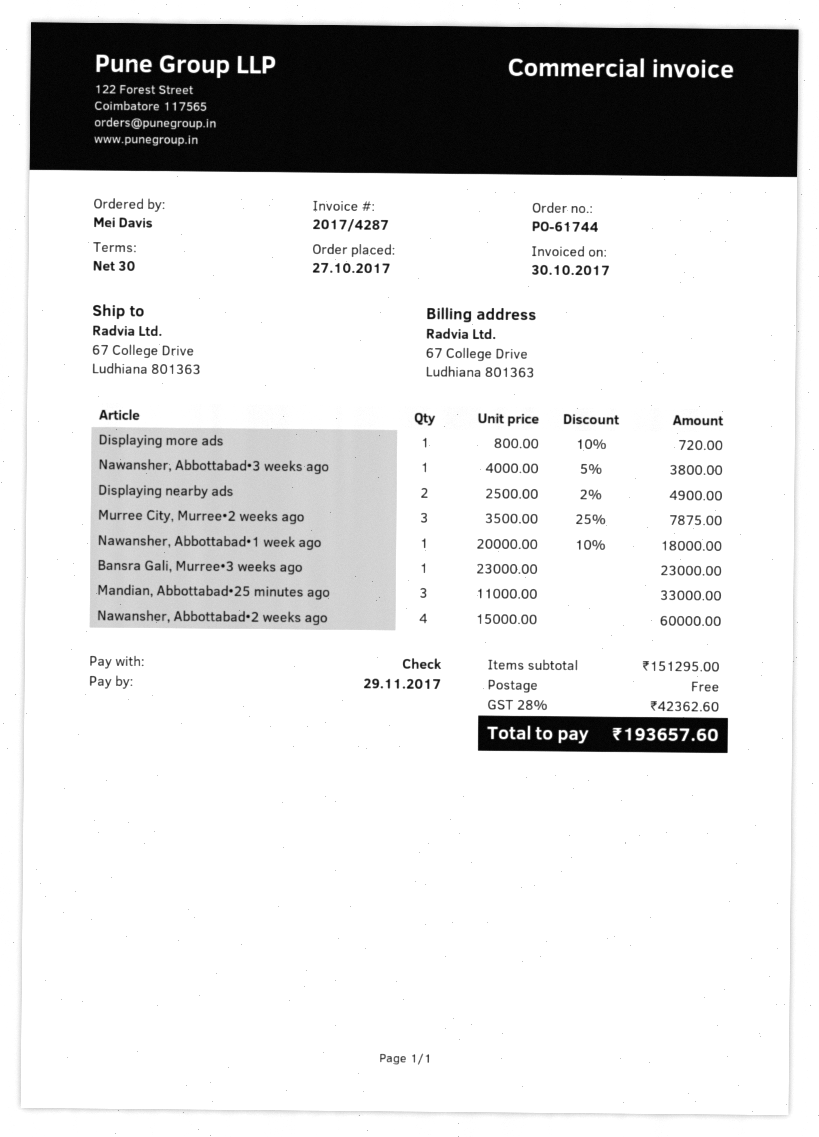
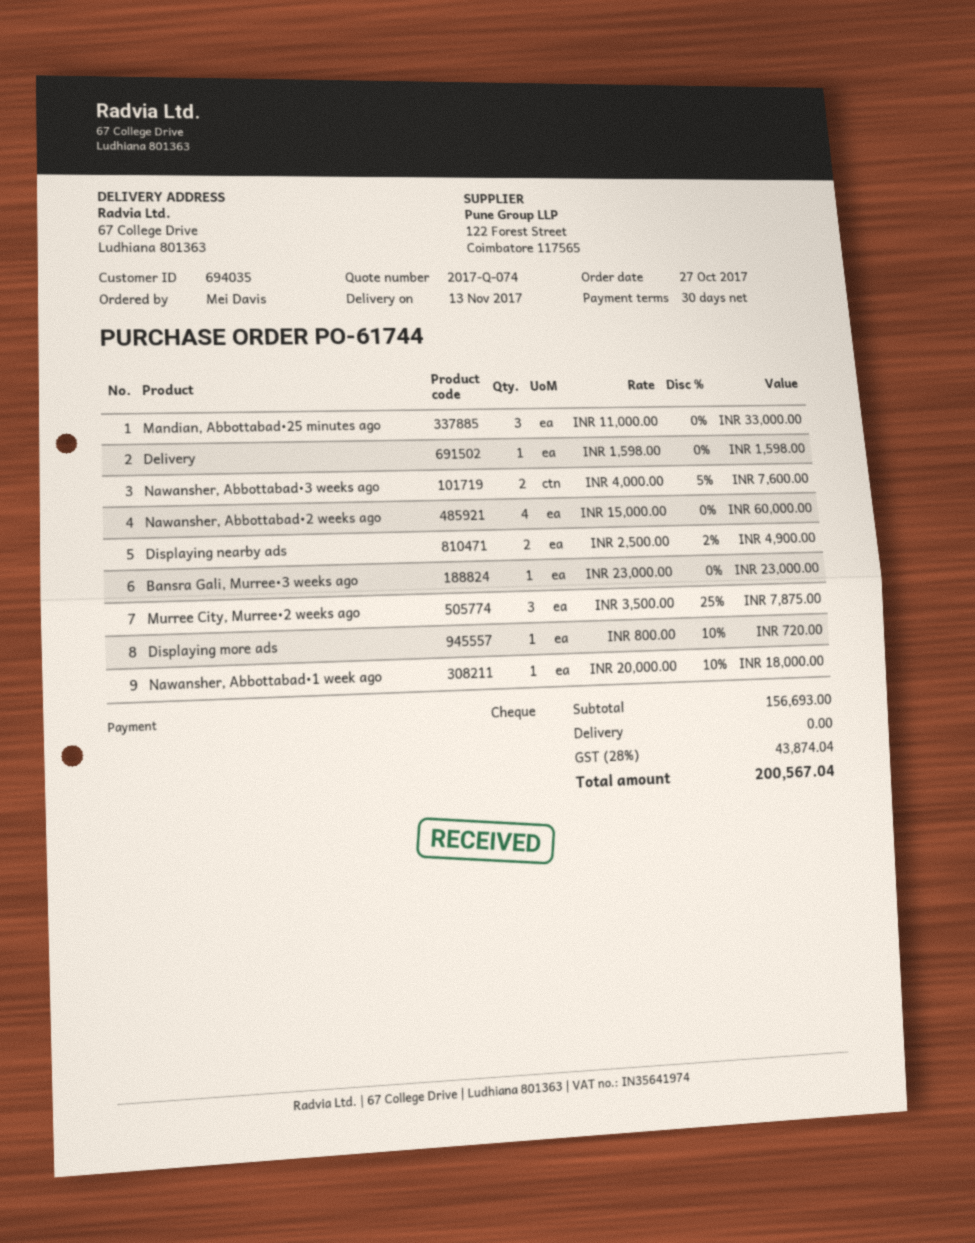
Nawansher, Abbottabad•3 weeks ago: 1 x 4000.00 - 5% = 3800.00 -> 2 x 4000.00 - 5% = 7600.00
Delivery: none -> 1 x 1598.00 = 1598.00
subtotal: 151295.00 -> 156693.00
tax: 28% = 42362.60 -> 28% = 43874.04
total: 193657.60 -> 200567.04

